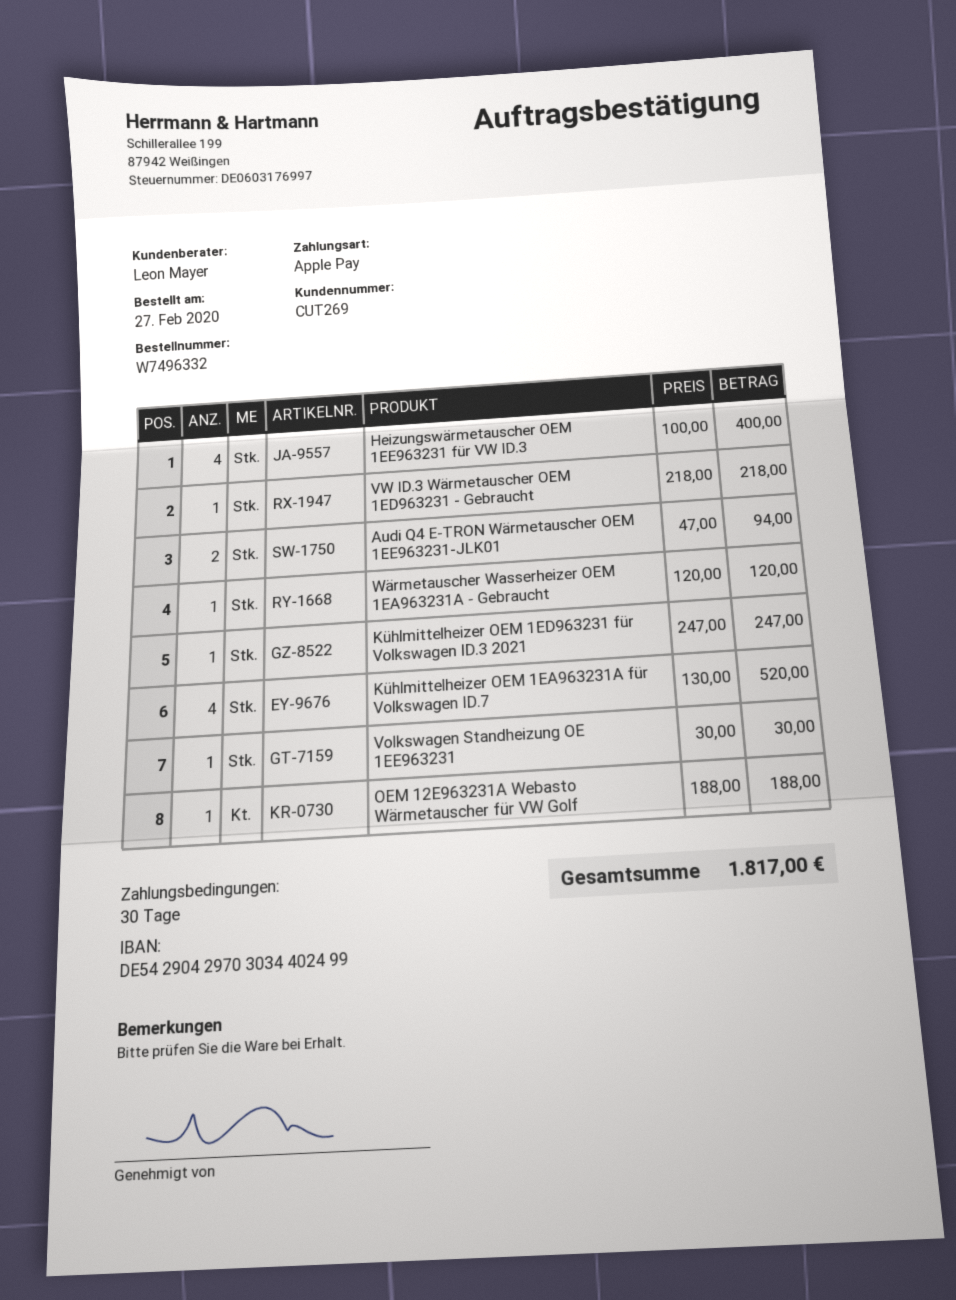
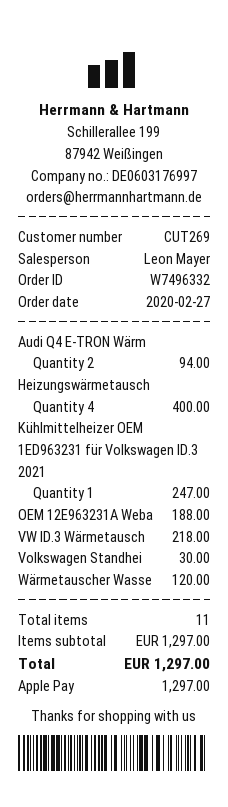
Kühlmittelheizer OEM 1EA963231A für Volkswagen ID.7: 4 for 520.00 -> none
total: 1817.00 -> 1297.00

